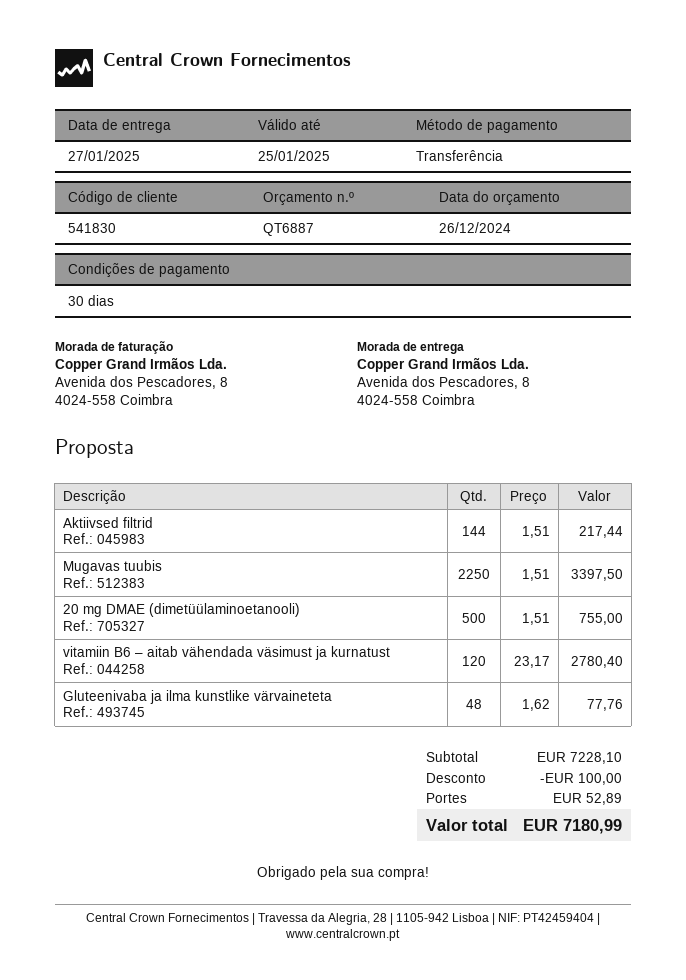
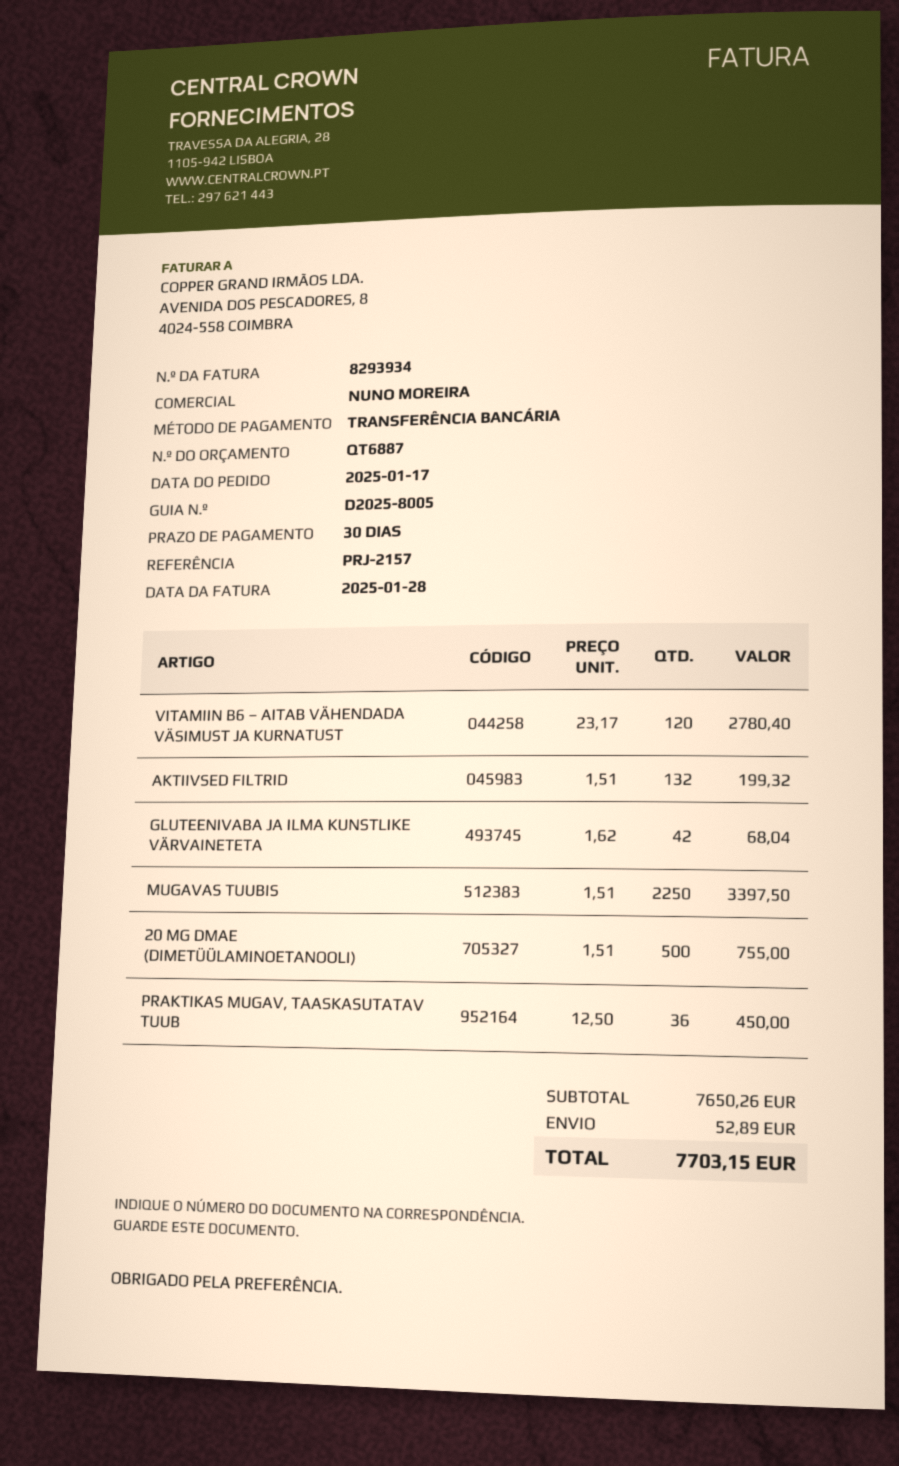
Aktiivsed filtrid: 144 x 1.51 = 217.44 -> 132 x 1.51 = 199.32
Gluteenivaba ja ilma kunstlike värvaineteta: 48 x 1.62 = 77.76 -> 42 x 1.62 = 68.04
PRAKTIKAS MUGAV, TAASKASUTATAV TUUB: none -> 36 x 12.50 = 450.00
subtotal: 7228.10 -> 7650.26
discount: 100.00 -> none
total: 7180.99 -> 7703.15

